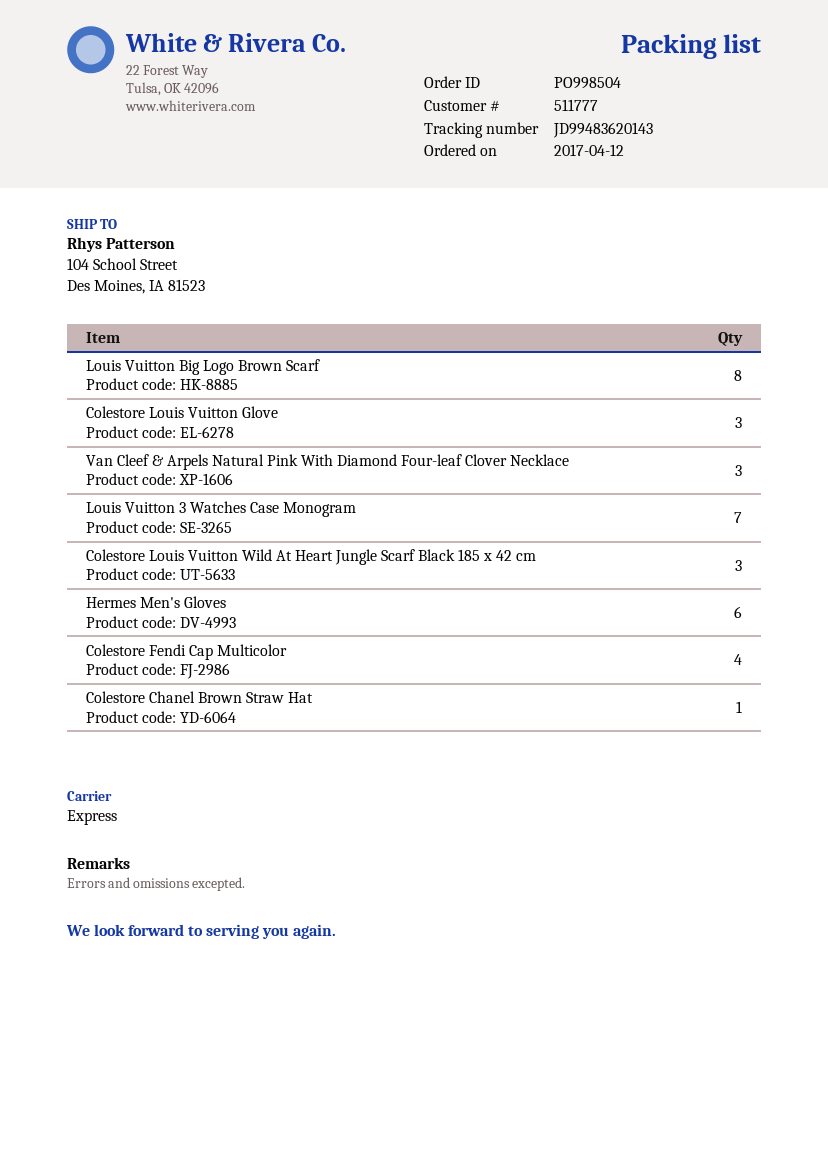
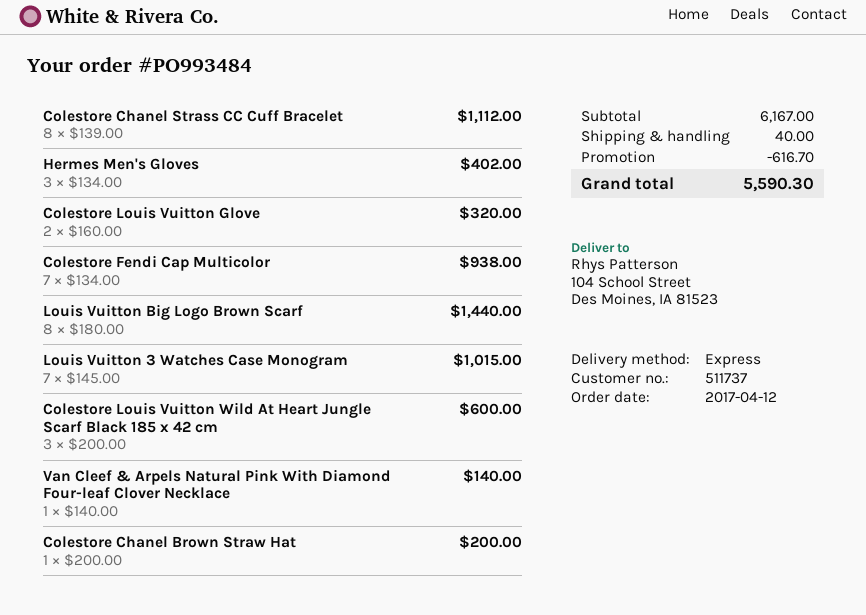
order number: PO998504 -> PO993484
customer number: 511777 -> 511737
Colestore Louis Vuitton Glove: 3 -> 2
Van Cleef & Arpels Natural Pink With Diamond Four-leaf Clover Necklace: 3 -> 1
Hermes Men's Gloves: 6 -> 3
Colestore Fendi Cap Multicolor: 4 -> 7
Colestore Chanel Strass CC Cuff Bracelet: none -> 8

